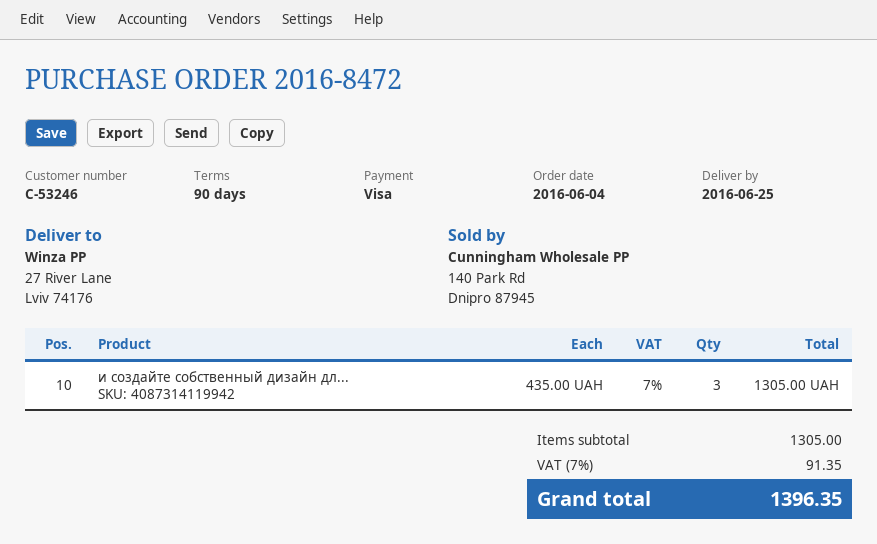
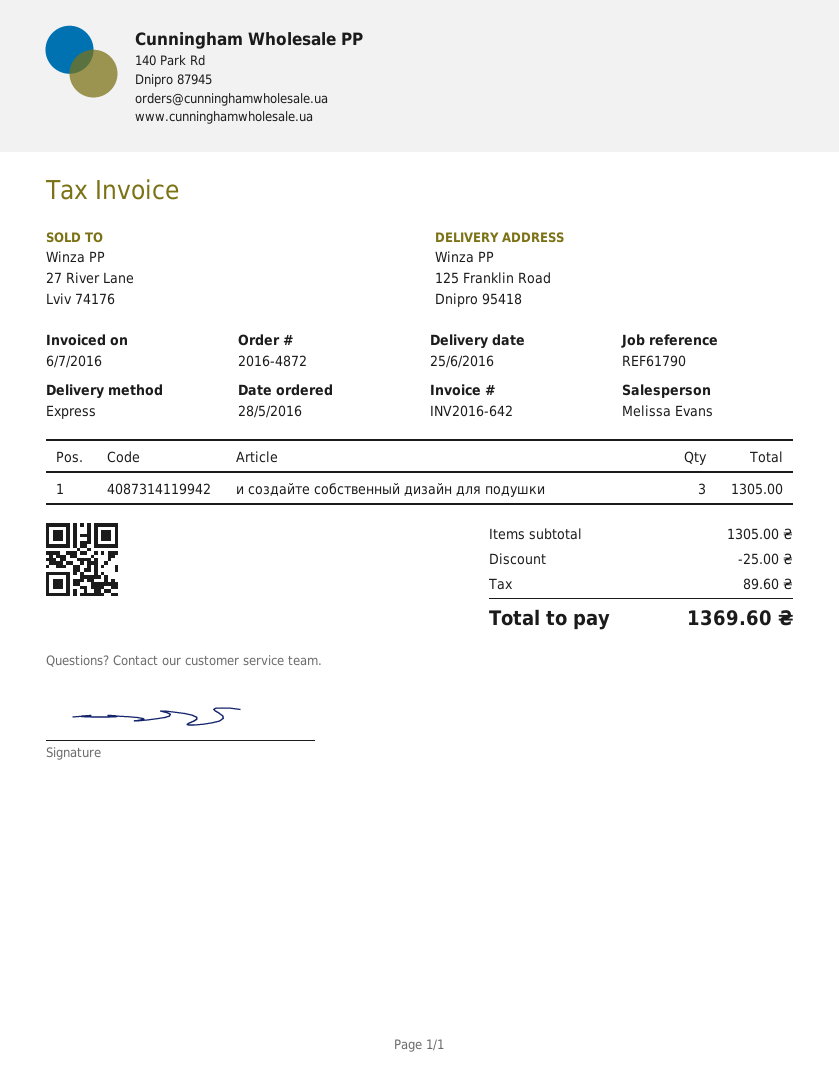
order number: 2016-8472 -> 2016-4872
order date: 2016-06-04 -> 2016-05-28
ship to: 27 River Lane, Lviv 74176 -> 125 Franklin Road, Dnipro 95418
discount: none -> 25.00
tax: 91.35 -> 89.60
total: 1396.35 -> 1369.60

